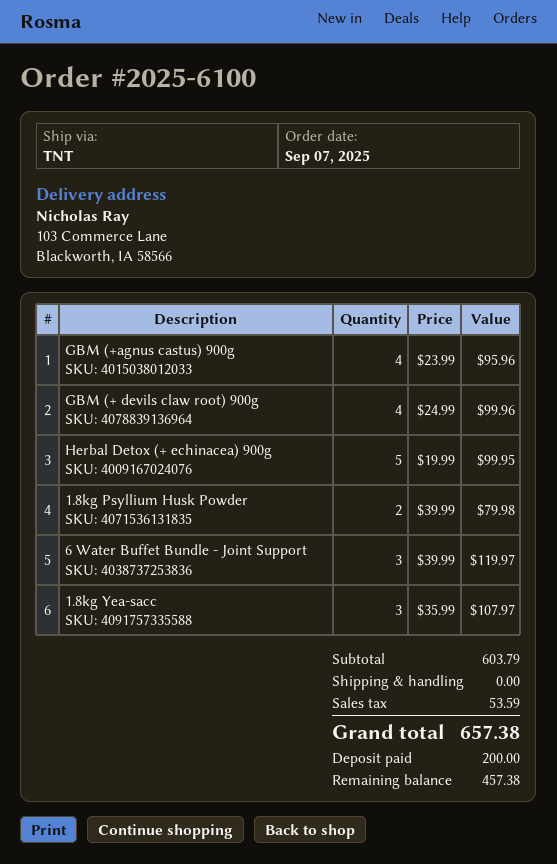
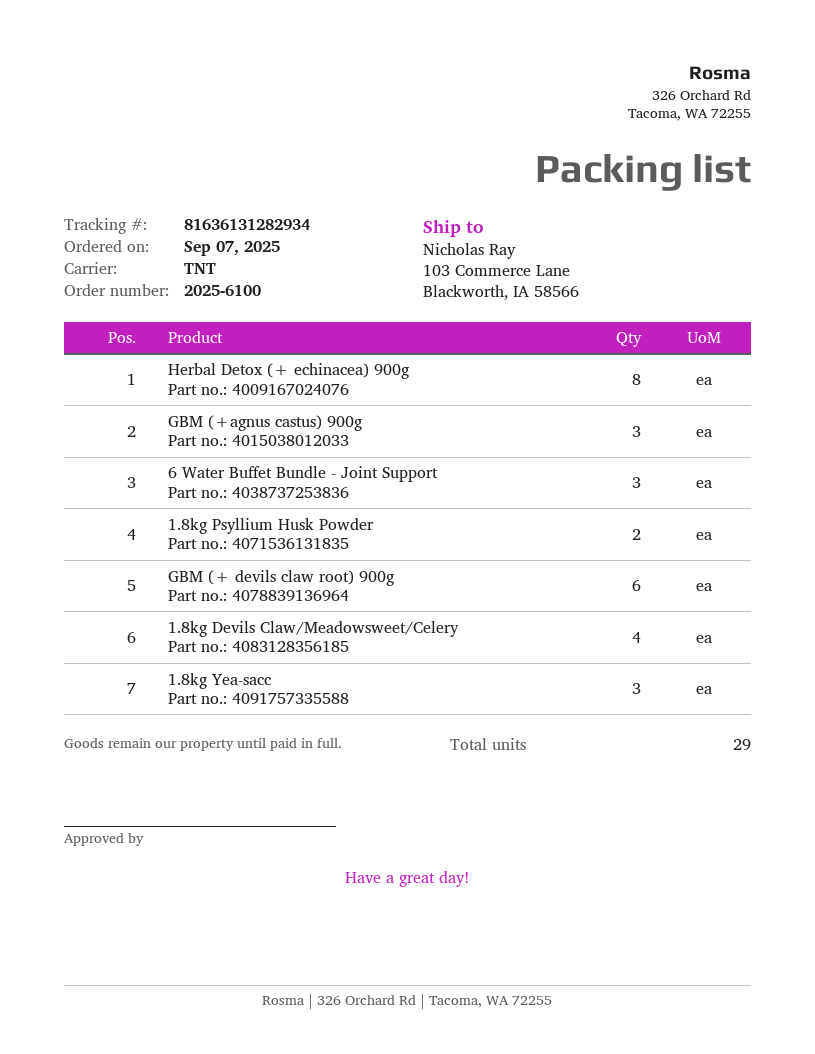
GBM (+agnus castus) 900g: 4 -> 3
GBM (+ devils claw root) 900g: 4 -> 6
Herbal Detox (+ echinacea) 900g: 5 -> 8
1.8kg Devils Claw/Meadowsweet/Celery: none -> 4

